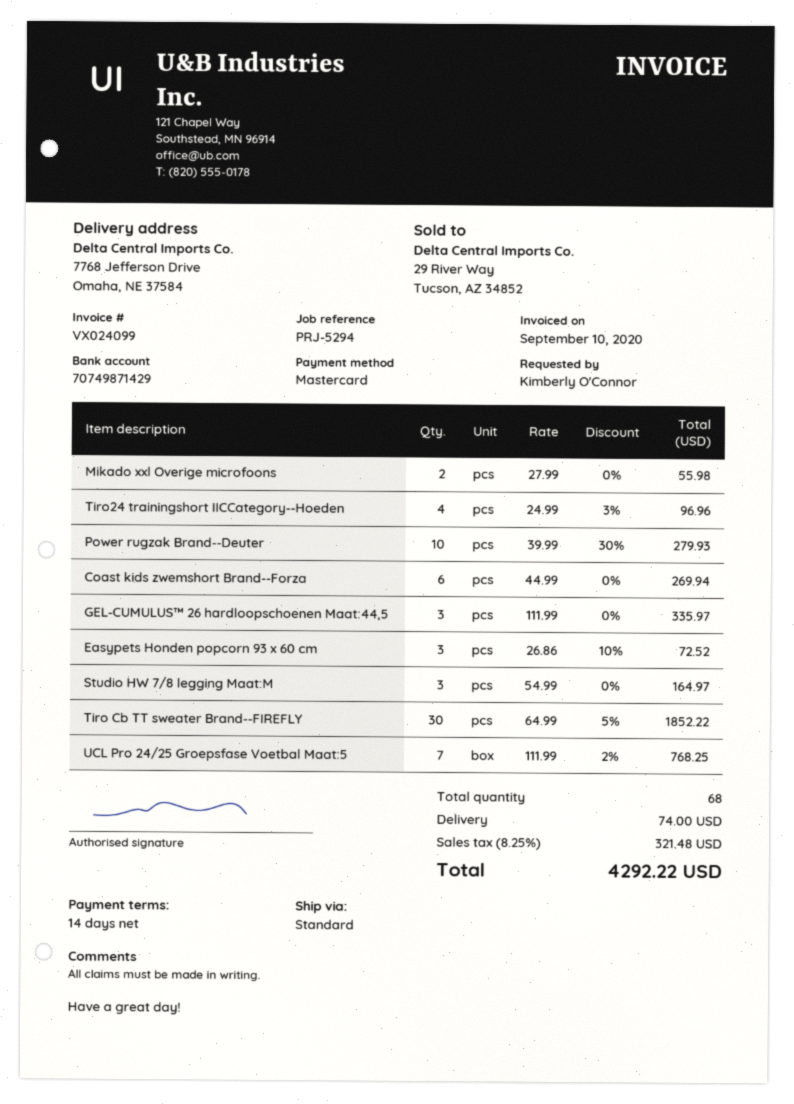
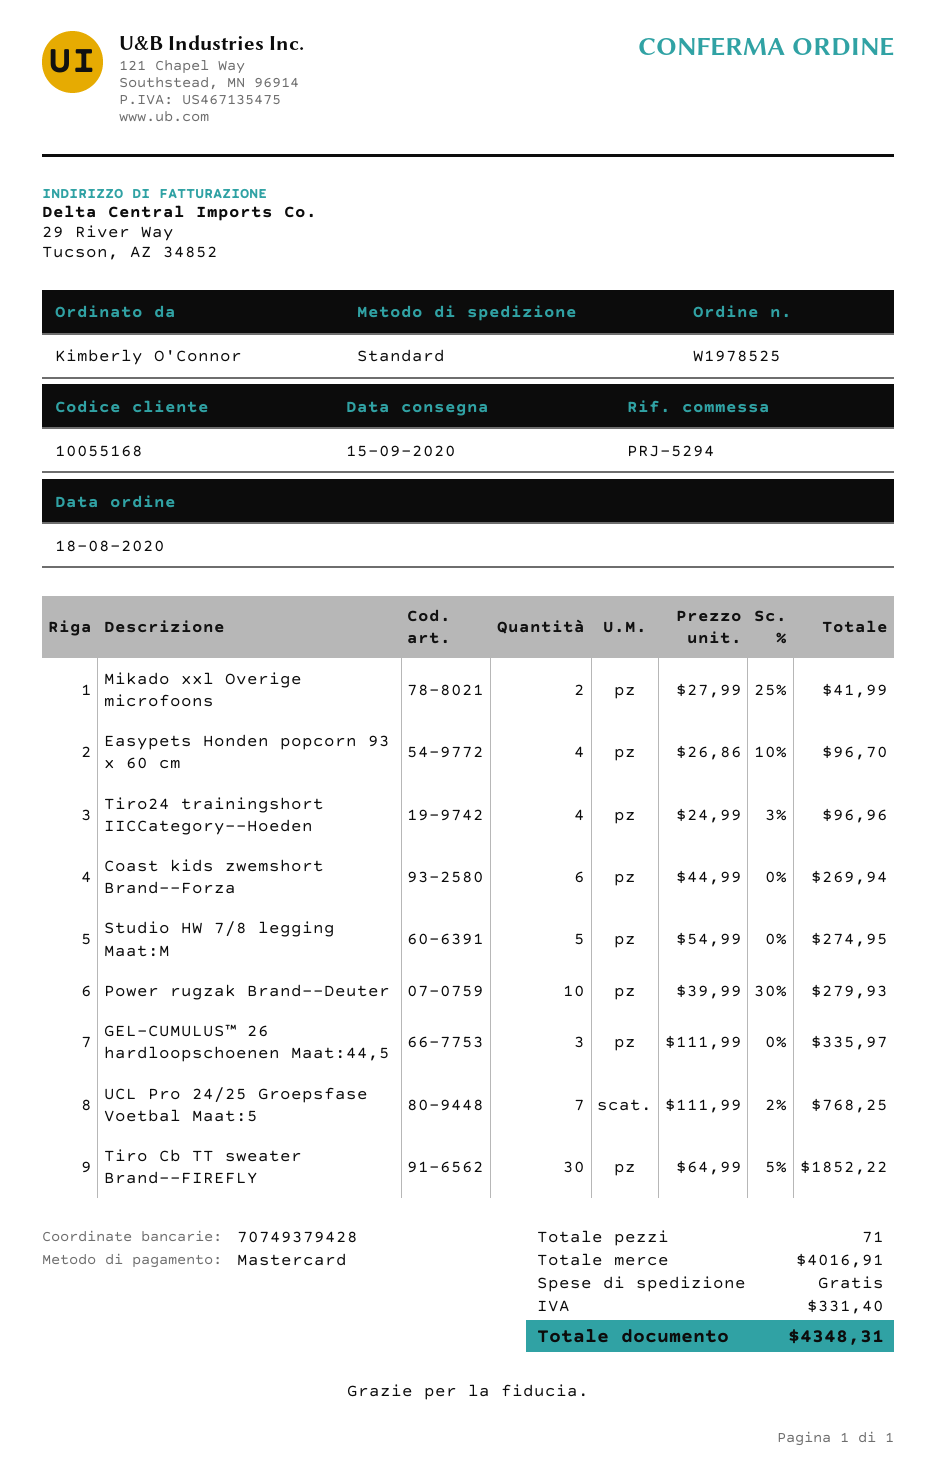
bank account: 70749871429 -> 70749379428
Mikado xxl Overige microfoons: 2 x 27.99 = 55.98 -> 2 x 27.99 - 25% = 41.99
Easypets Honden popcorn 93 x 60 cm: 3 x 26.86 - 10% = 72.52 -> 4 x 26.86 - 10% = 96.70
Studio HW 7/8 legging Maat:M: 3 x 54.99 = 164.97 -> 5 x 54.99 = 274.95
total quantity: 68 -> 71
shipping: 74.00 -> 0.00
tax: 321.48 -> 331.40
total: 4292.22 -> 4348.31

